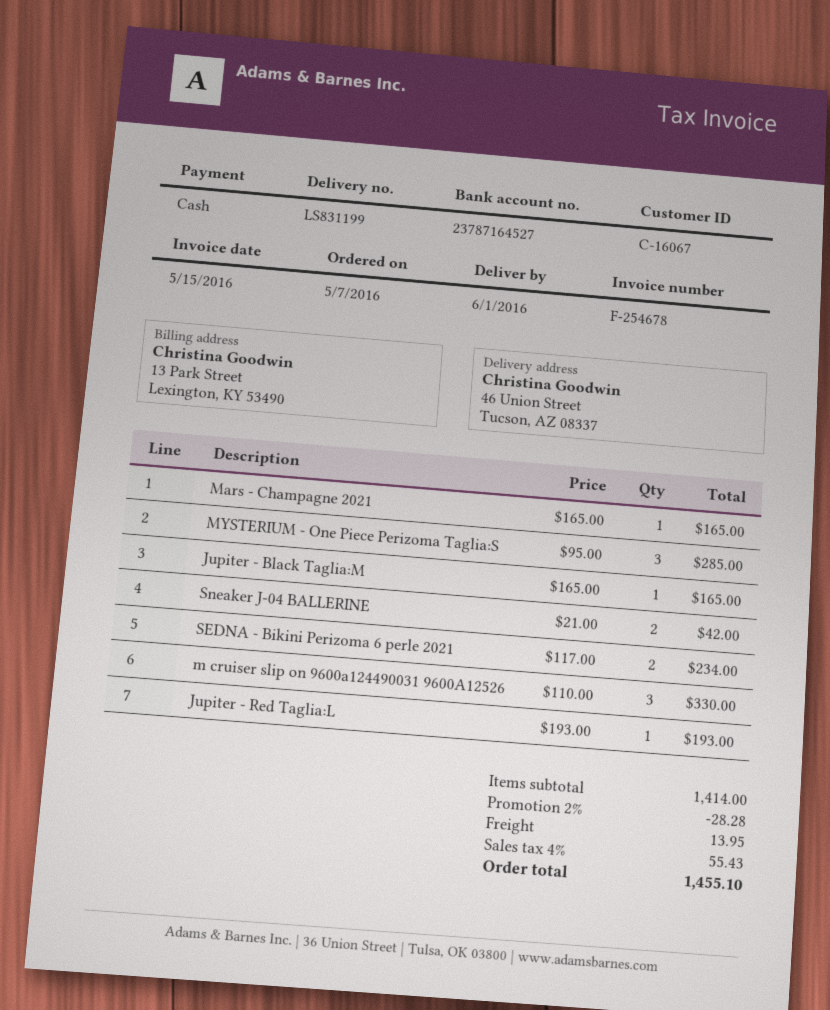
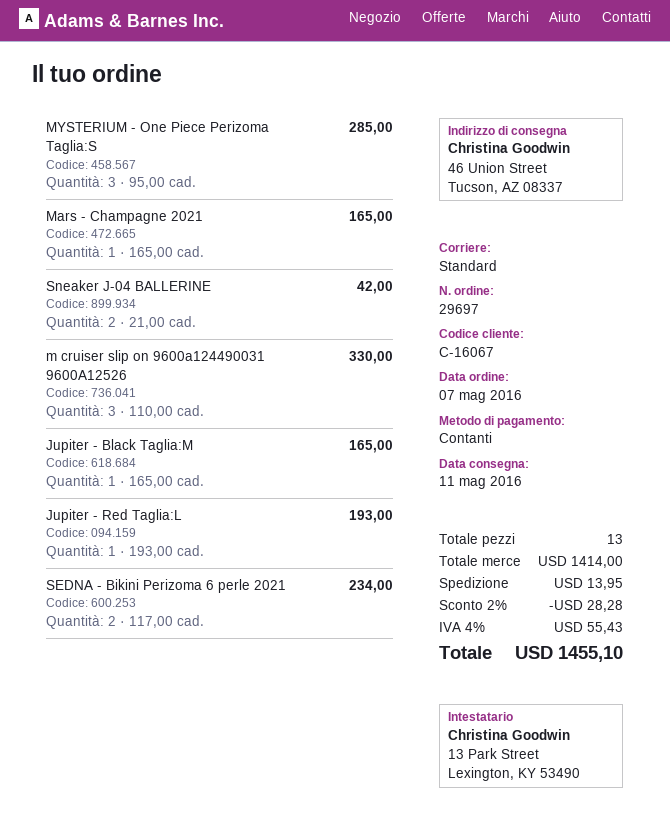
delivery date: 2016-06-01 -> 2016-05-11

